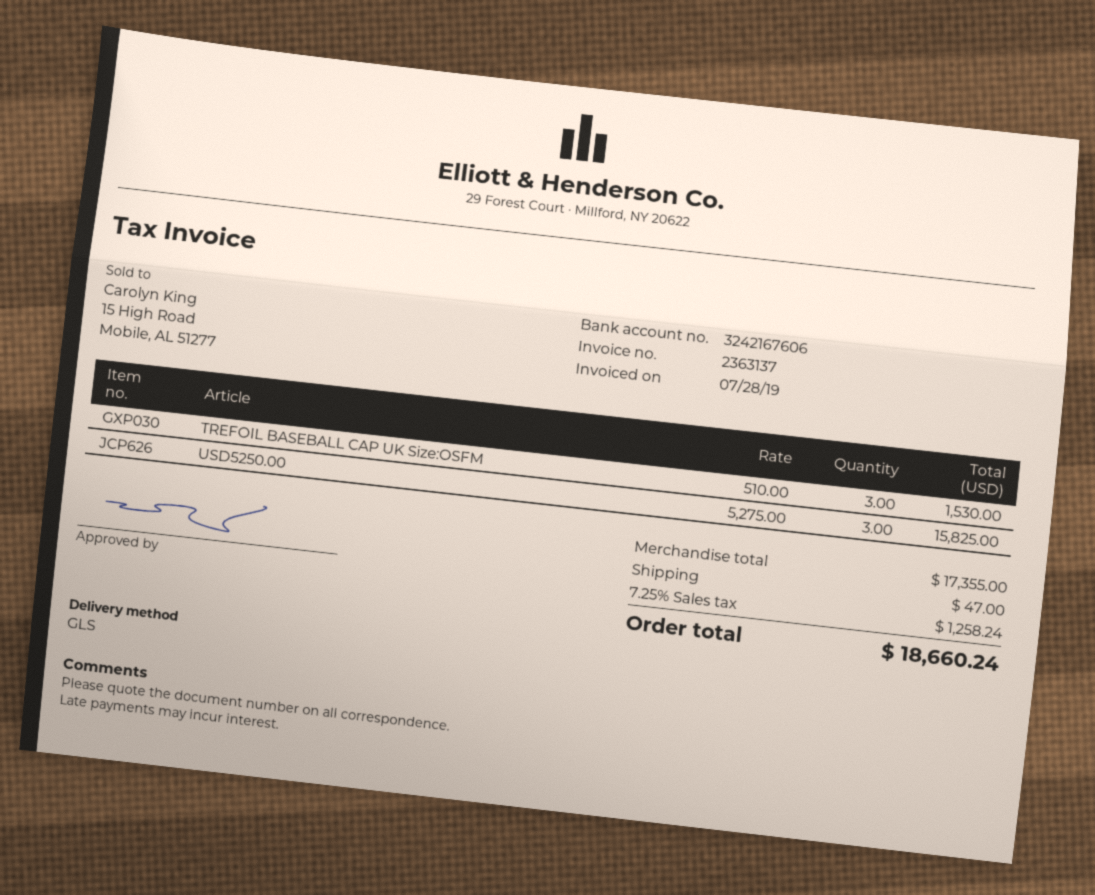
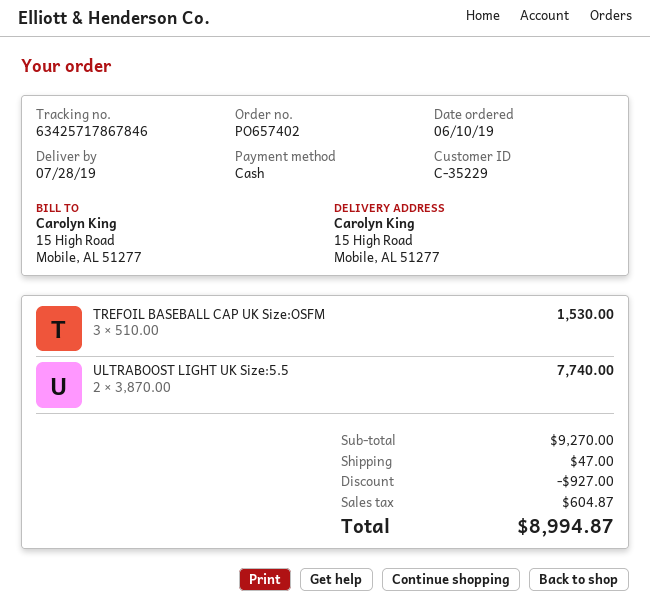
USD5250.00: 3 x 5275.00 = 15825.00 -> none
ULTRABOOST LIGHT UK Size:5.5: none -> 2 x 3870.00 = 7740.00
subtotal: 17355.00 -> 9270.00
discount: none -> 927.00
tax: 1258.24 -> 604.87
total: 18660.24 -> 8994.87

